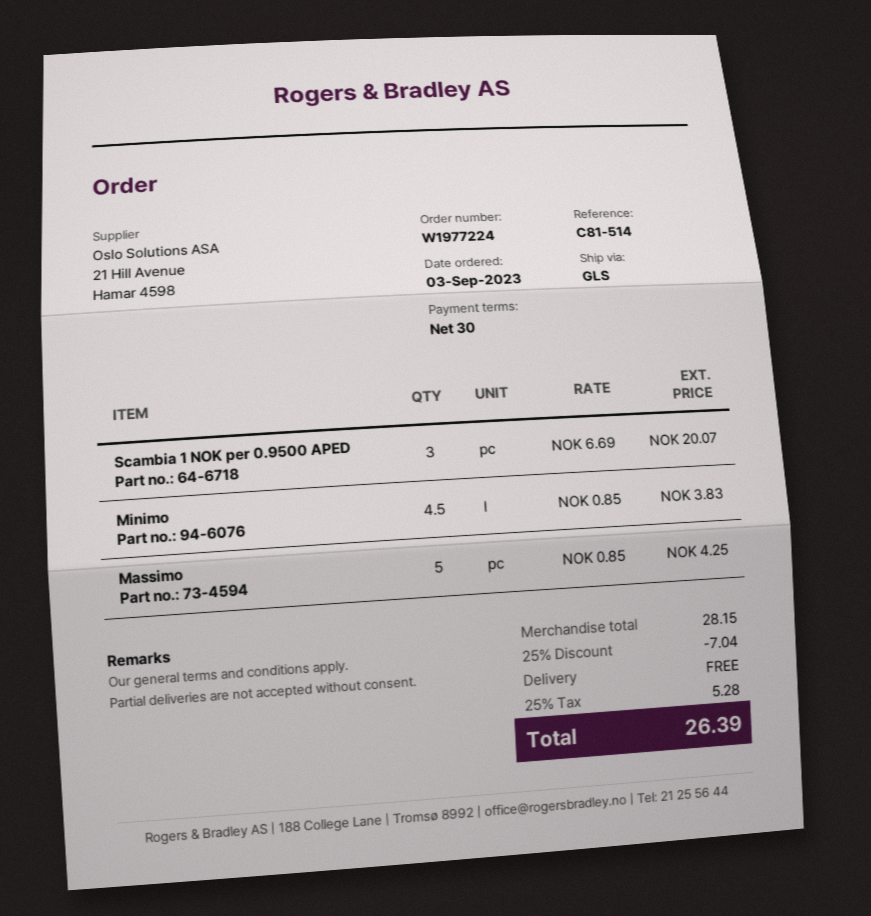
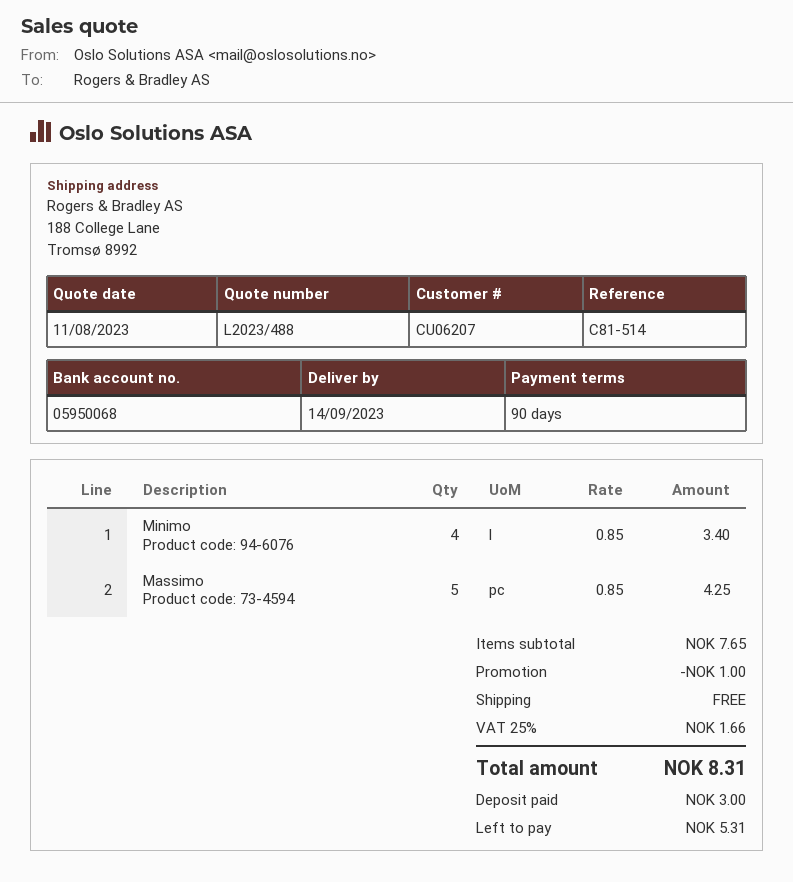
payment terms: 30 days -> 90 days
Scambia 1 NOK per 0.9500 APED: 3 x 6.69 = 20.07 -> none
Minimo: 4.5 x 0.85 = 3.83 -> 4 x 0.85 = 3.40
subtotal: 28.15 -> 7.65
discount: 7.04 -> 1.00
tax: 25% = 5.28 -> 25% = 1.66
total: 26.39 -> 8.31

